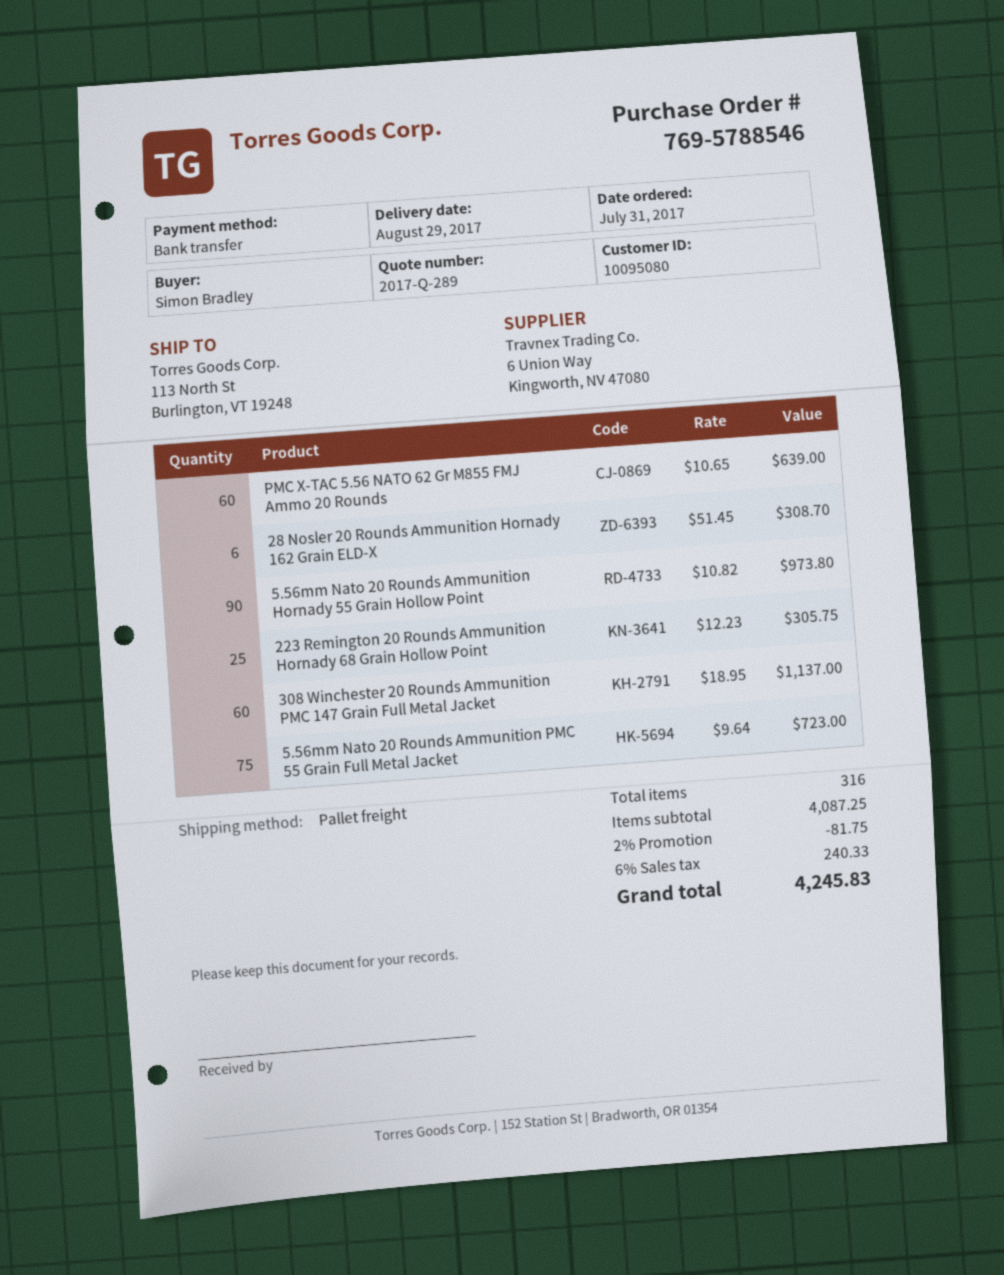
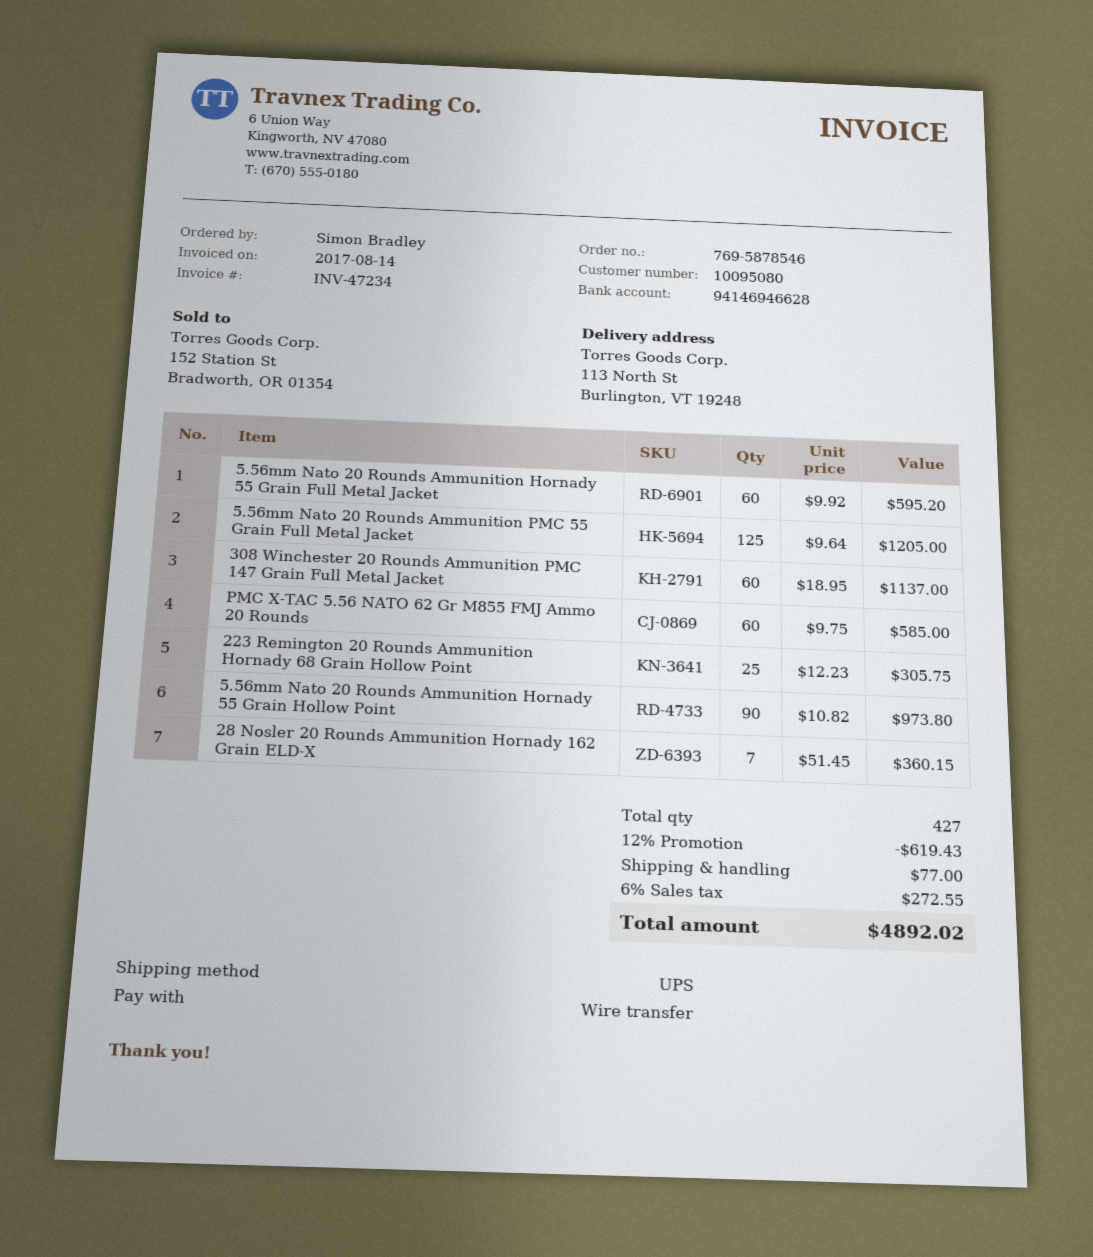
order number: 769-5788546 -> 769-5878546
shipping method: pallet freight -> UPS
PMC X-TAC 5.56 NATO 62 Gr M855 FMJ Ammo 20 Rounds: 60 x 10.65 = 639.00 -> 60 x 9.75 = 585.00
28 Nosler 20 Rounds Ammunition Hornady 162 Grain ELD-X: 6 x 51.45 = 308.70 -> 7 x 51.45 = 360.15
5.56mm Nato 20 Rounds Ammunition PMC 55 Grain Full Metal Jacket: 75 x 9.64 = 723.00 -> 125 x 9.64 = 1205.00
5.56mm Nato 20 Rounds Ammunition Hornady 55 Grain Full Metal Jacket: none -> 60 x 9.92 = 595.20
total quantity: 316 -> 427
discount: 2% = 81.75 -> 12% = 619.43
shipping: none -> 77.00
tax: 6% = 240.33 -> 6% = 272.55
total: 4245.83 -> 4892.02

